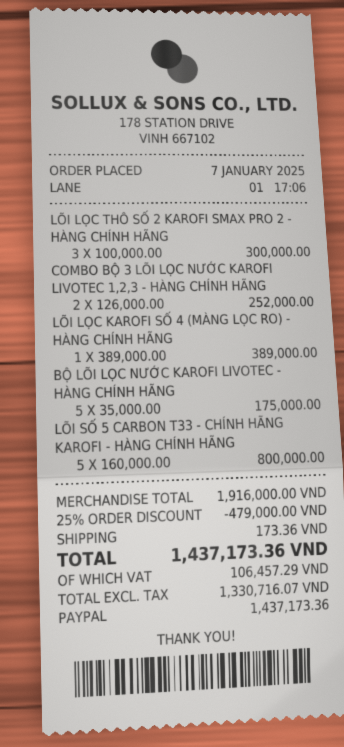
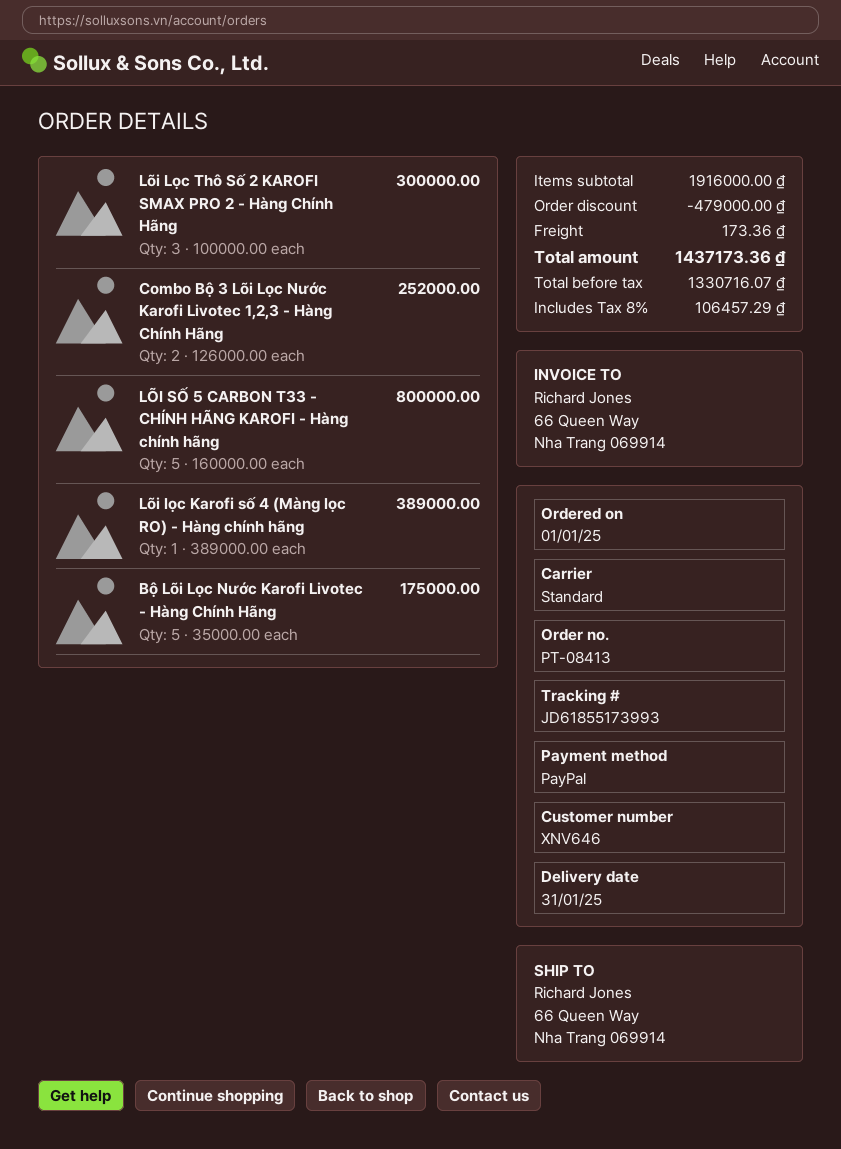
order date: 2025-01-07 -> 2025-01-01

